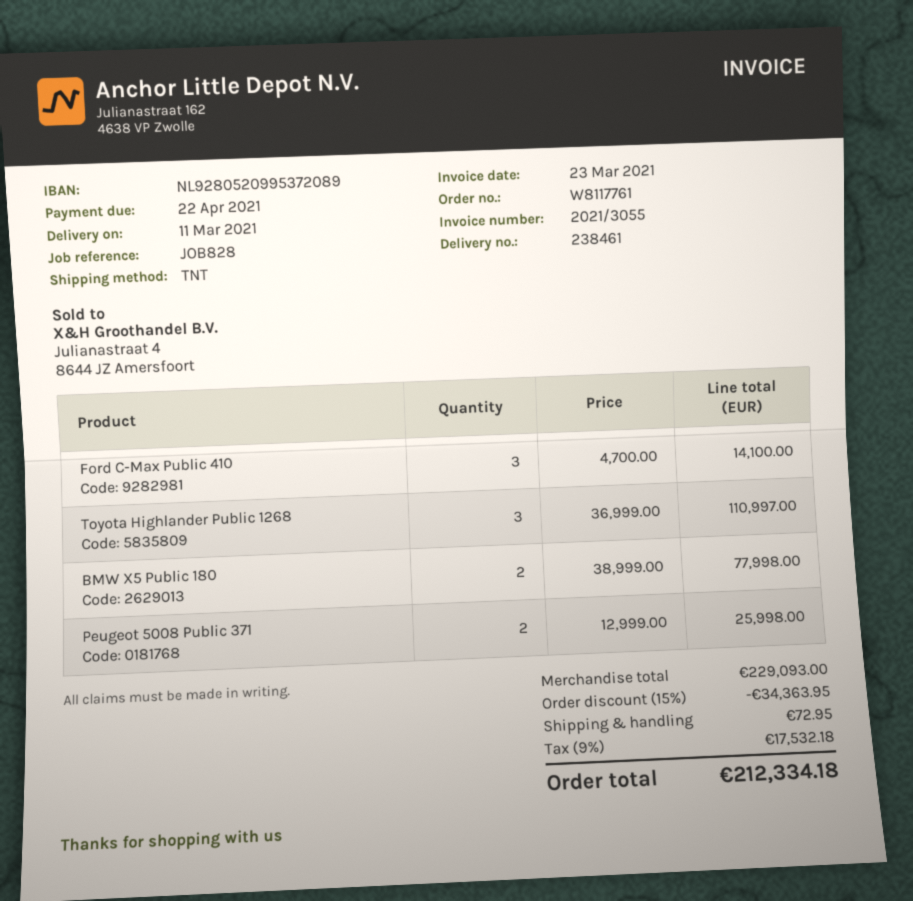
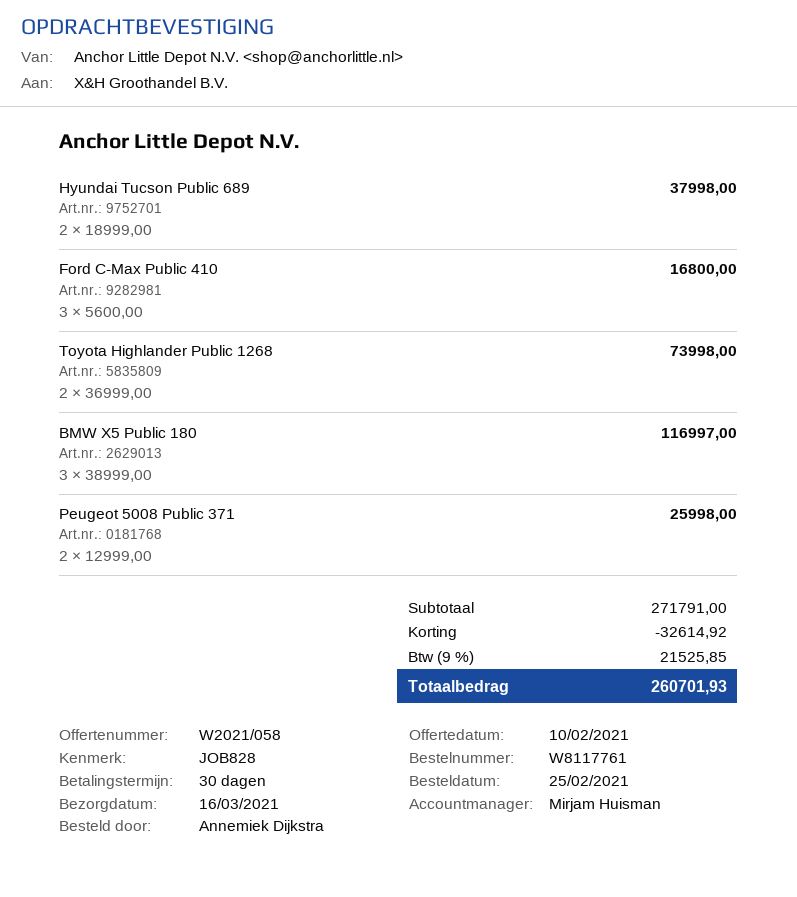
delivery date: 2021-03-11 -> 2021-03-16
Ford C-Max Public 410: 3 x 4700.00 = 14100.00 -> 3 x 5600.00 = 16800.00
Toyota Highlander Public 1268: 3 x 36999.00 = 110997.00 -> 2 x 36999.00 = 73998.00
BMW X5 Public 180: 2 x 38999.00 = 77998.00 -> 3 x 38999.00 = 116997.00
Hyundai Tucson Public 689: none -> 2 x 18999.00 = 37998.00
subtotal: 229093.00 -> 271791.00
discount: 34363.95 -> 32614.92
shipping: 72.95 -> none
tax: 9% = 17532.18 -> 9% = 21525.85
total: 212334.18 -> 260701.93

